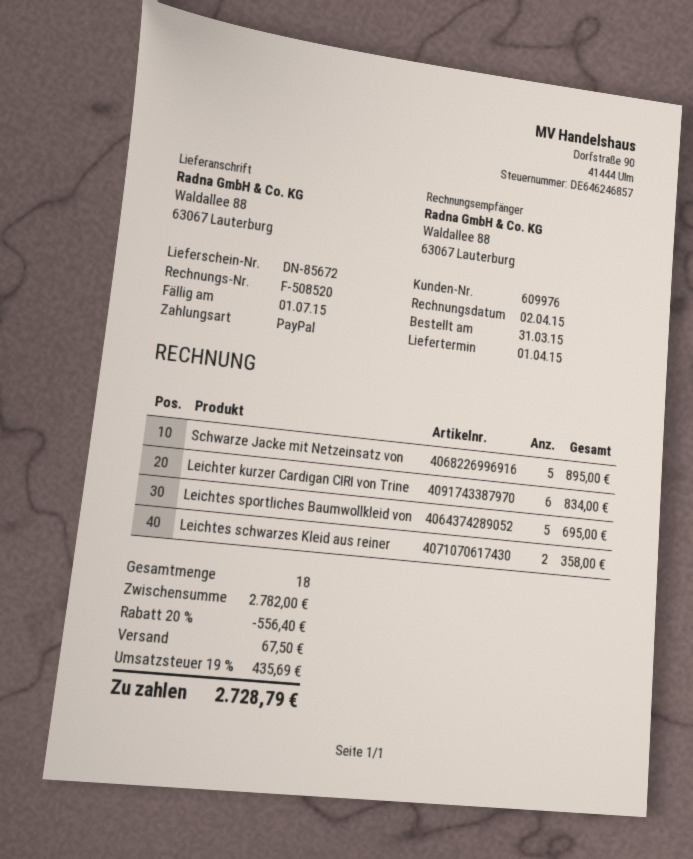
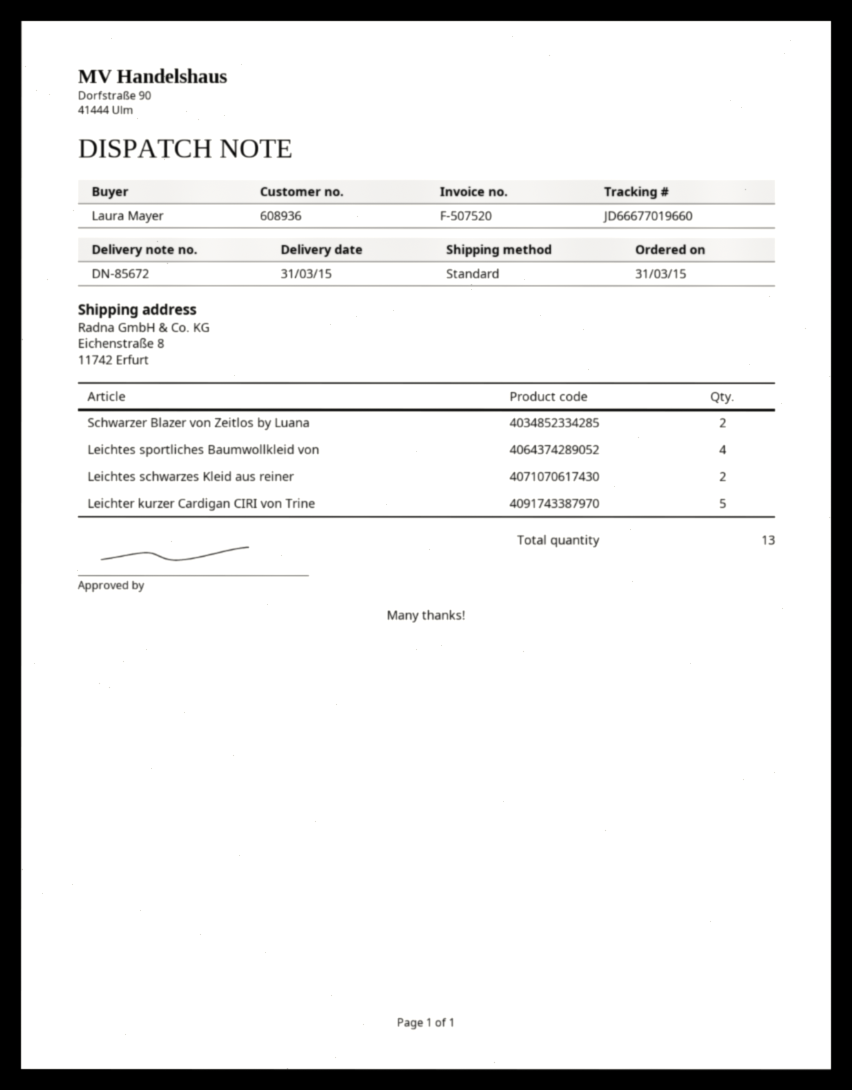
delivery date: 2015-04-01 -> 2015-03-31
invoice number: F-508520 -> F-507520
customer number: 609976 -> 608936
ship to: Waldallee 88, 63067 Lauterburg -> Eichenstraße 8, 11742 Erfurt
Schwarze Jacke mit Netzeinsatz von: 5 -> none
Leichter kurzer Cardigan CIRI von Trine: 6 -> 5
Leichtes sportliches Baumwollkleid von: 5 -> 4
Schwarzer Blazer von Zeitlos by Luana: none -> 2
total quantity: 18 -> 13

